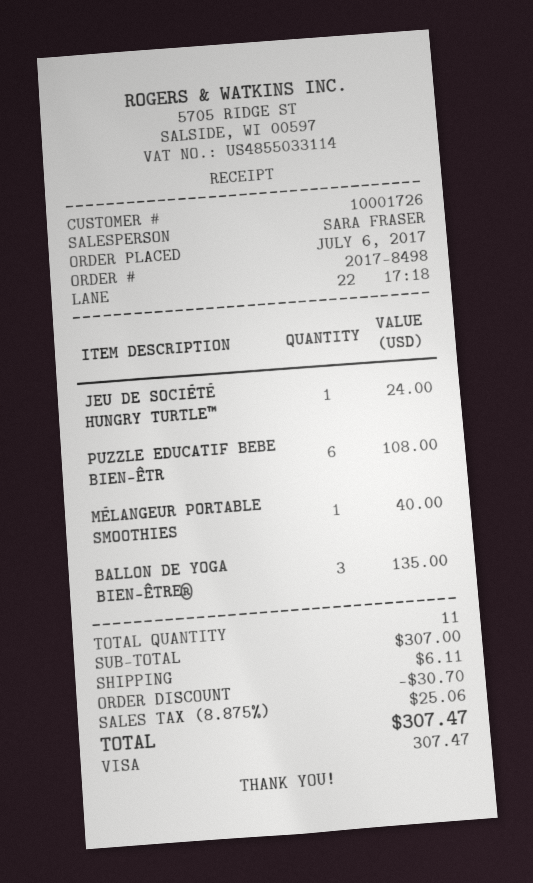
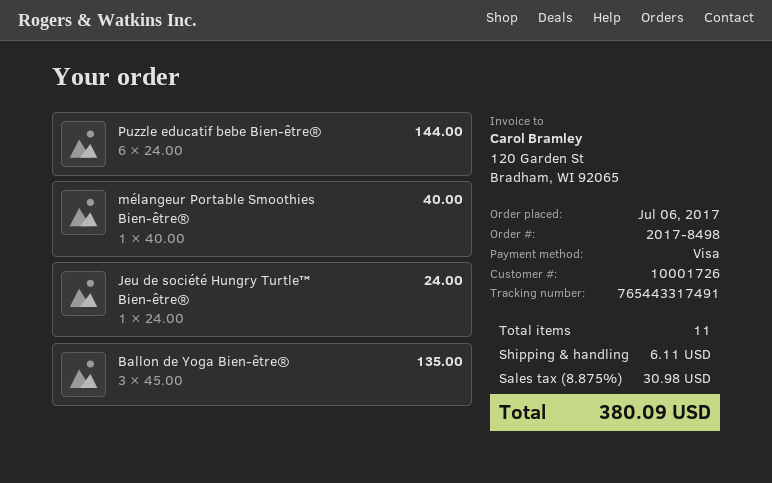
PUZZLE EDUCATIF BEBE BIEN-ÊTR: 6 for 108.00 -> 6 for 144.00
discount: 30.70 -> none
tax: 8.875% = 25.06 -> 8.875% = 30.98
total: 307.47 -> 380.09

